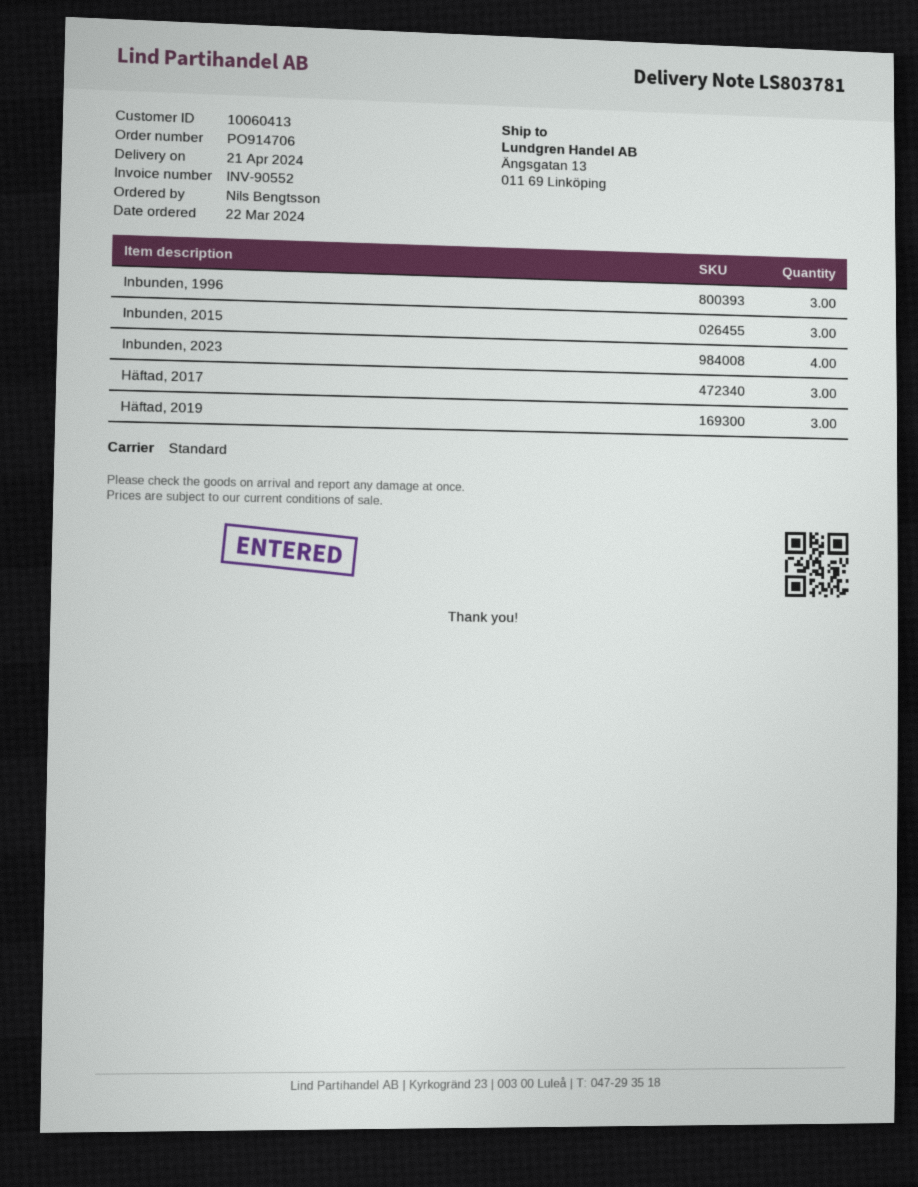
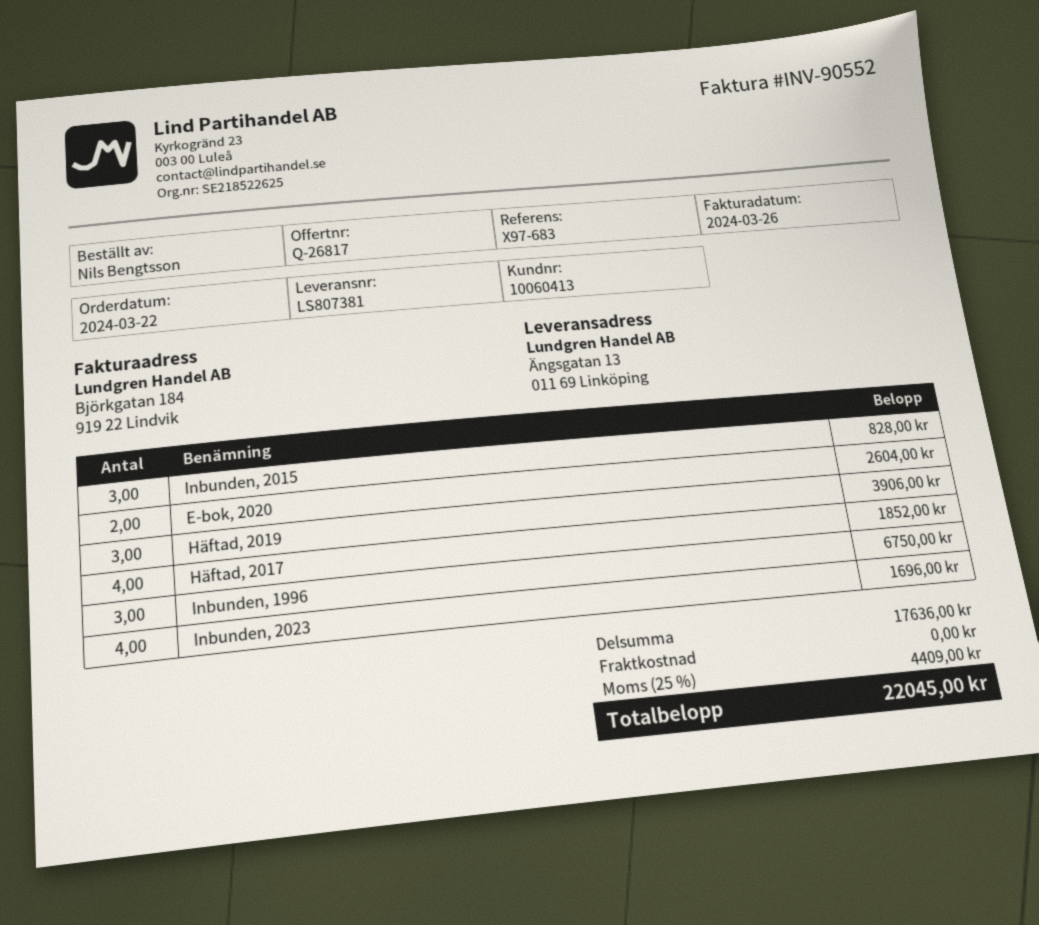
delivery note number: LS803781 -> LS807381
Häftad, 2017: 3 -> 4
E-bok, 2020: none -> 2

